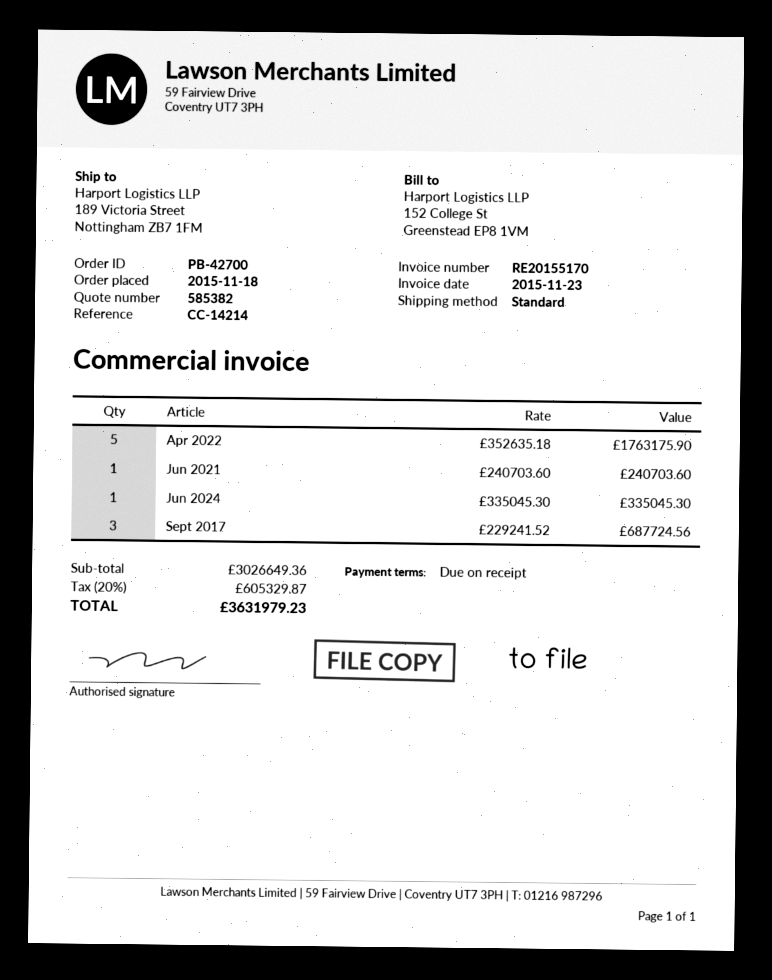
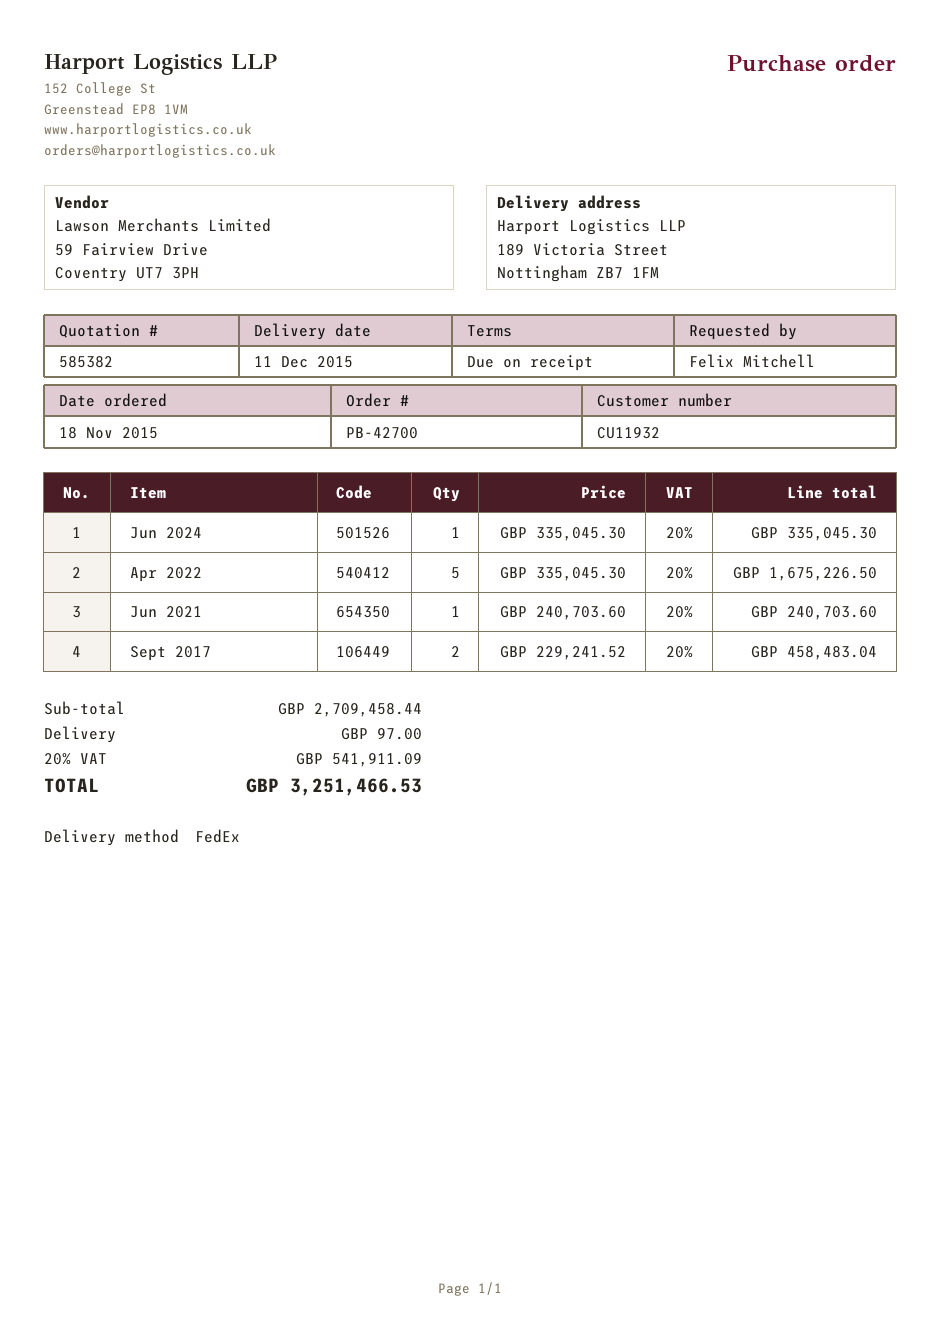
shipping method: standard -> FedEx
Apr 2022: 5 x 352635.18 = 1763175.90 -> 5 x 335045.30 = 1675226.50
Sept 2017: 3 x 229241.52 = 687724.56 -> 2 x 229241.52 = 458483.04
subtotal: 3026649.36 -> 2709458.44
shipping: none -> 97.00
tax: 20% = 605329.87 -> 20% = 541911.09
total: 3631979.23 -> 3251466.53

